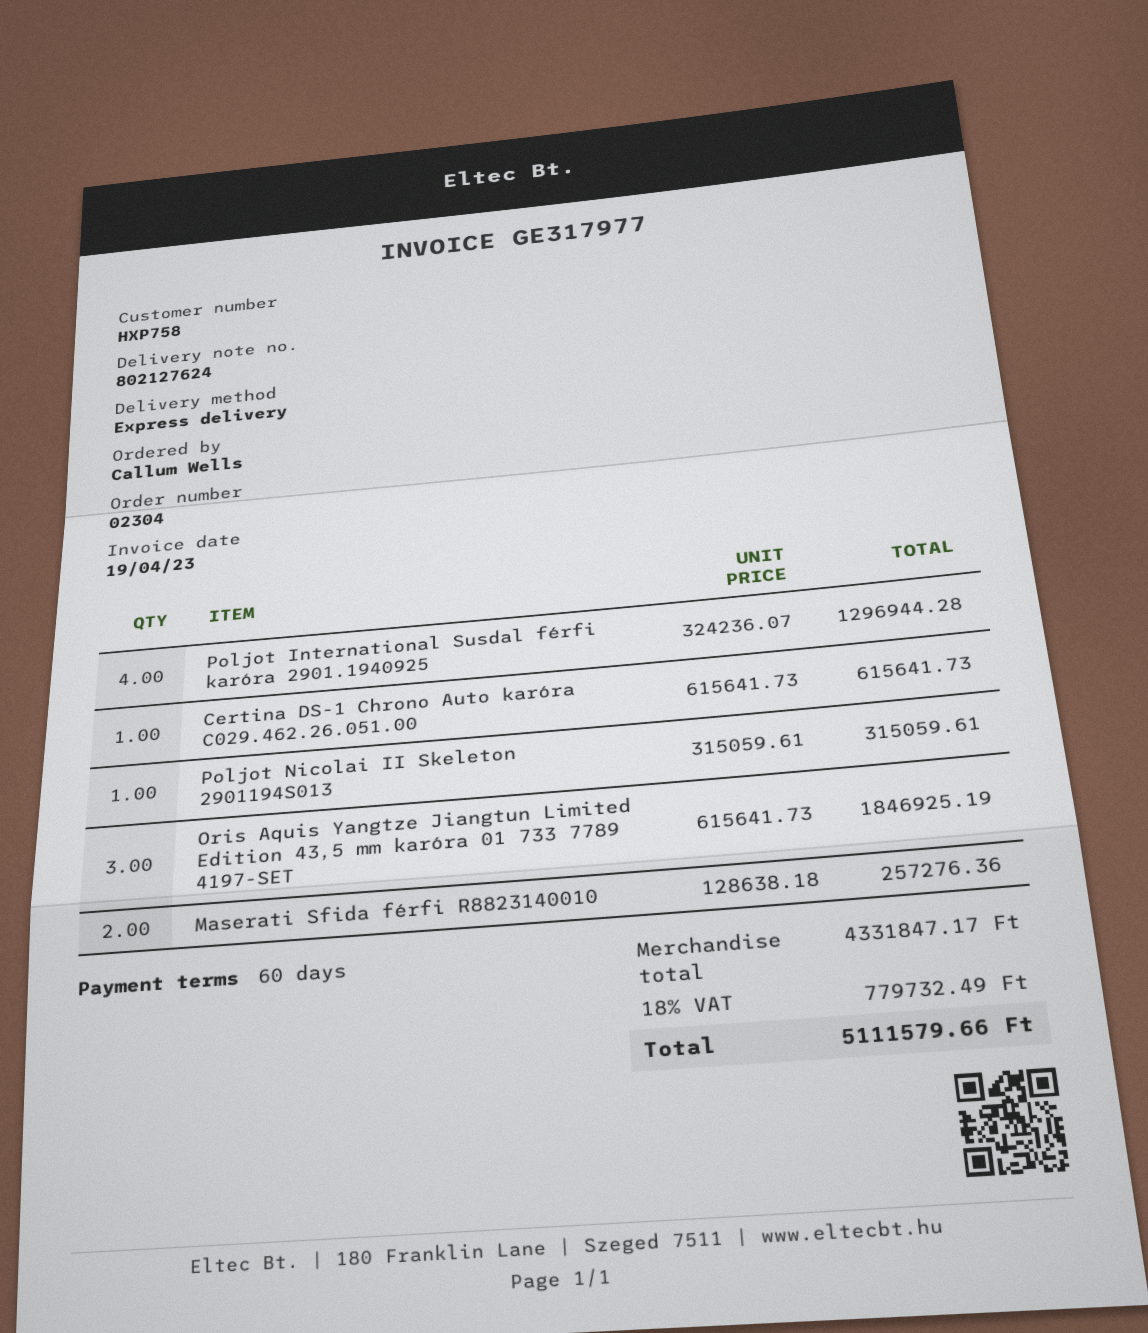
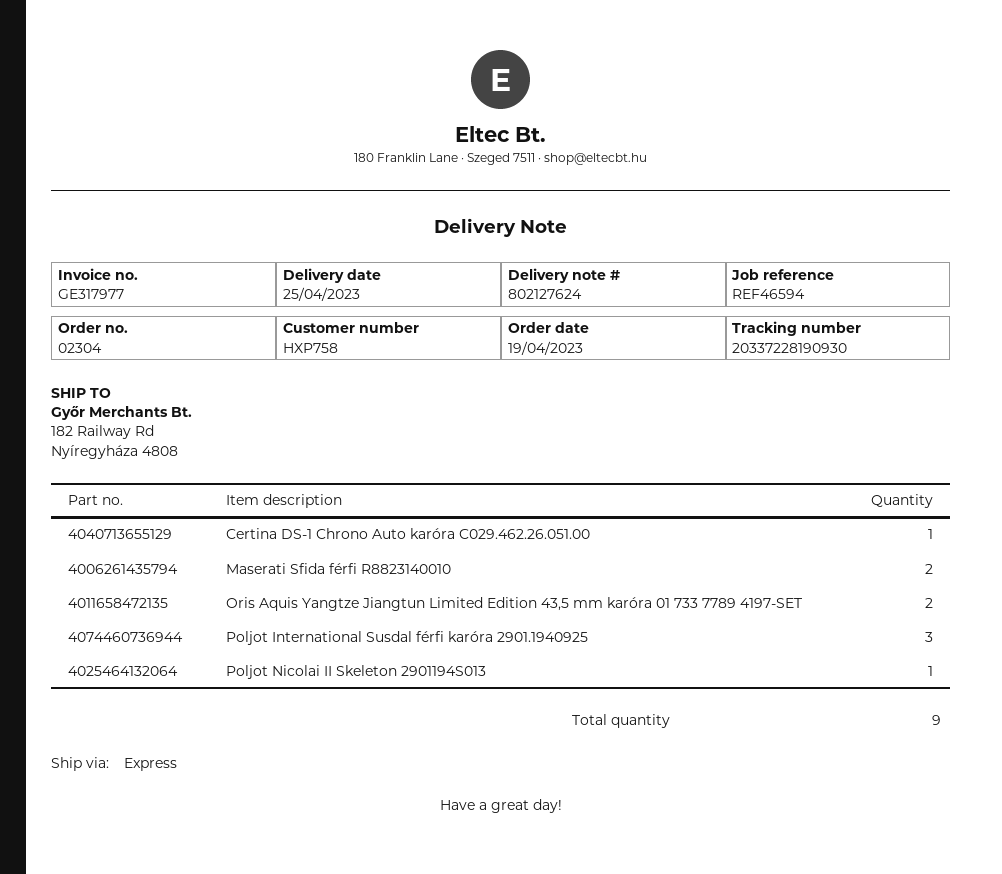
Poljot International Susdal férfi karóra 2901.1940925: 4 -> 3
Oris Aquis Yangtze Jiangtun Limited Edition 43,5 mm karóra 01 733 7789 4197-SET: 3 -> 2

